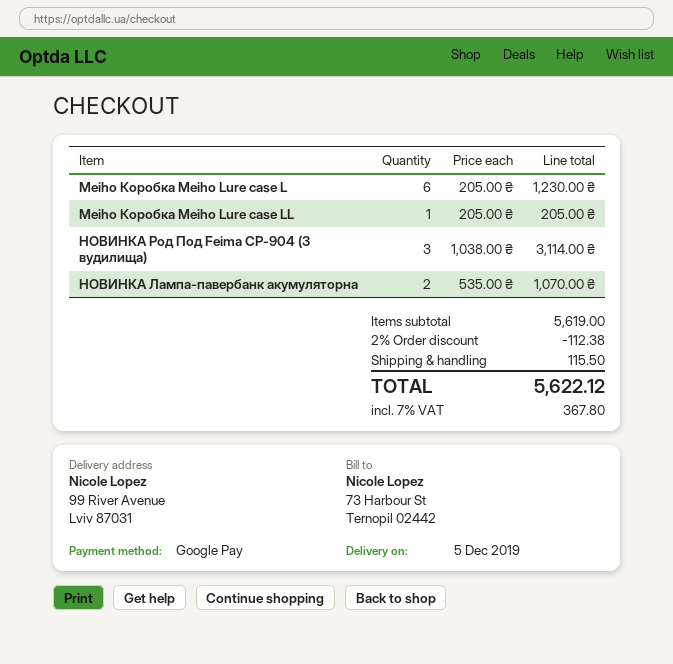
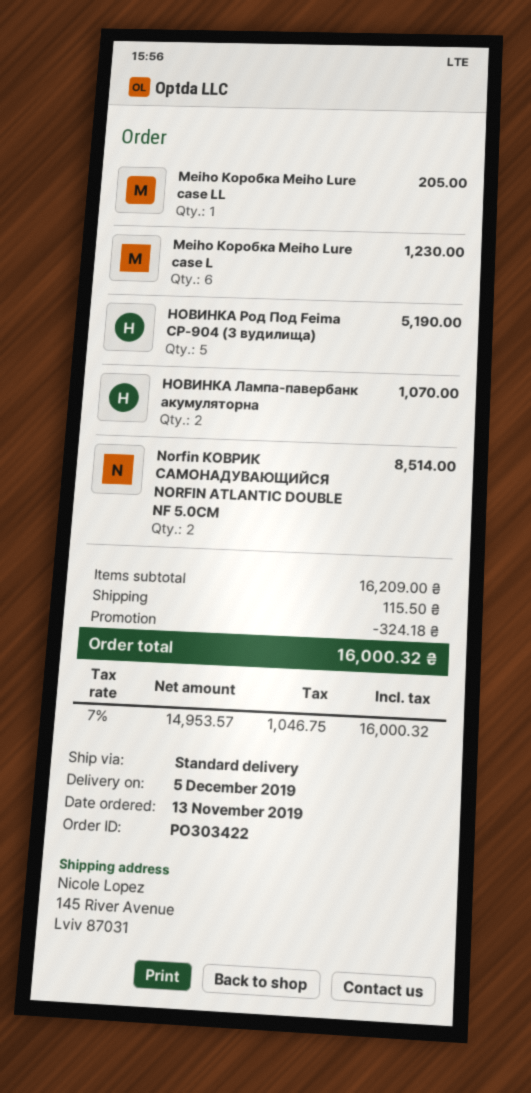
ship to: 99 River Avenue, Lviv 87031 -> 145 River Avenue, Lviv 87031
НОВИНКА Род Под Feima СP-904 (3 вудилища): 3 for 3114.00 -> 5 for 5190.00
Norfin КОВРИК САМОНАДУВАЮЩИЙСЯ NORFIN ATLANTIC DOUBLE NF 5.0СМ: none -> 2 for 8514.00
subtotal: 5619.00 -> 16209.00
discount: 112.38 -> 324.18
tax: 7% = 367.80 -> 7% = 1046.75
total: 5622.12 -> 16000.32

